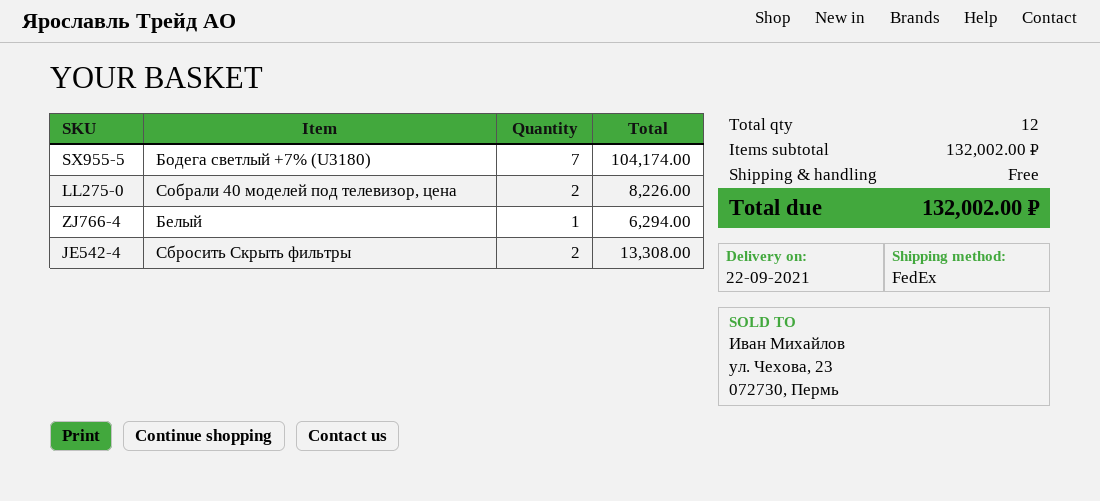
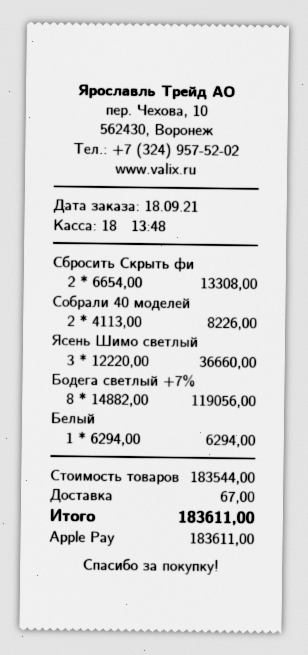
Бодега светлый +7% (U3180): 7 for 104174.00 -> 8 for 119056.00
Ясень Шимо светлый: none -> 3 for 36660.00
subtotal: 132002.00 -> 183544.00
shipping: 0.00 -> 67.00
total: 132002.00 -> 183611.00

